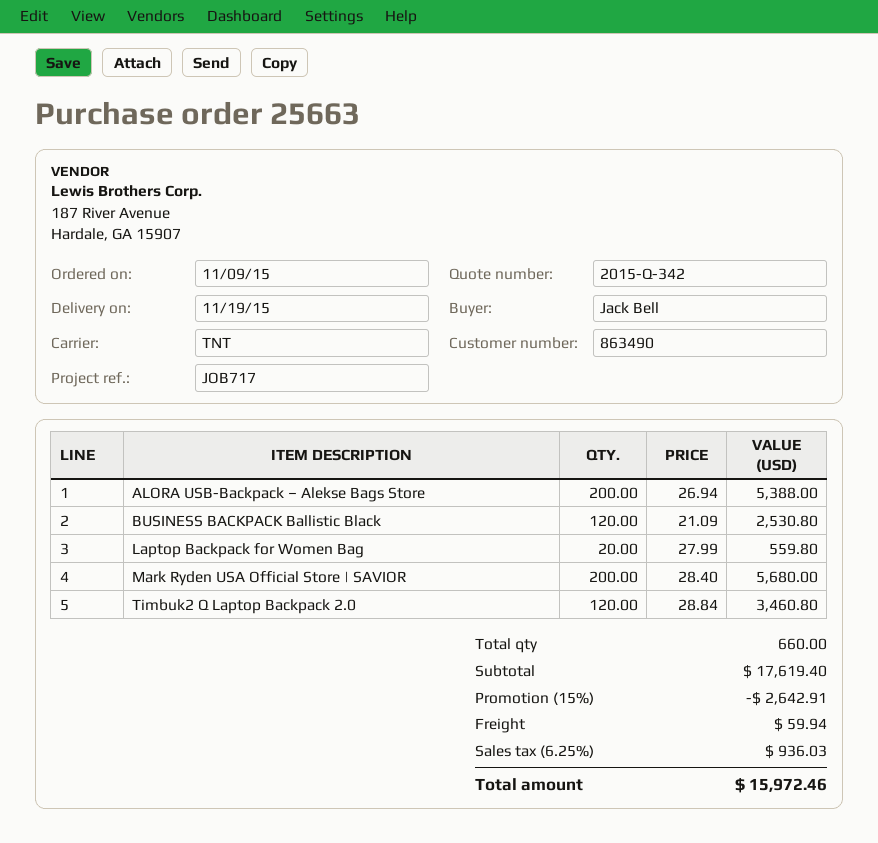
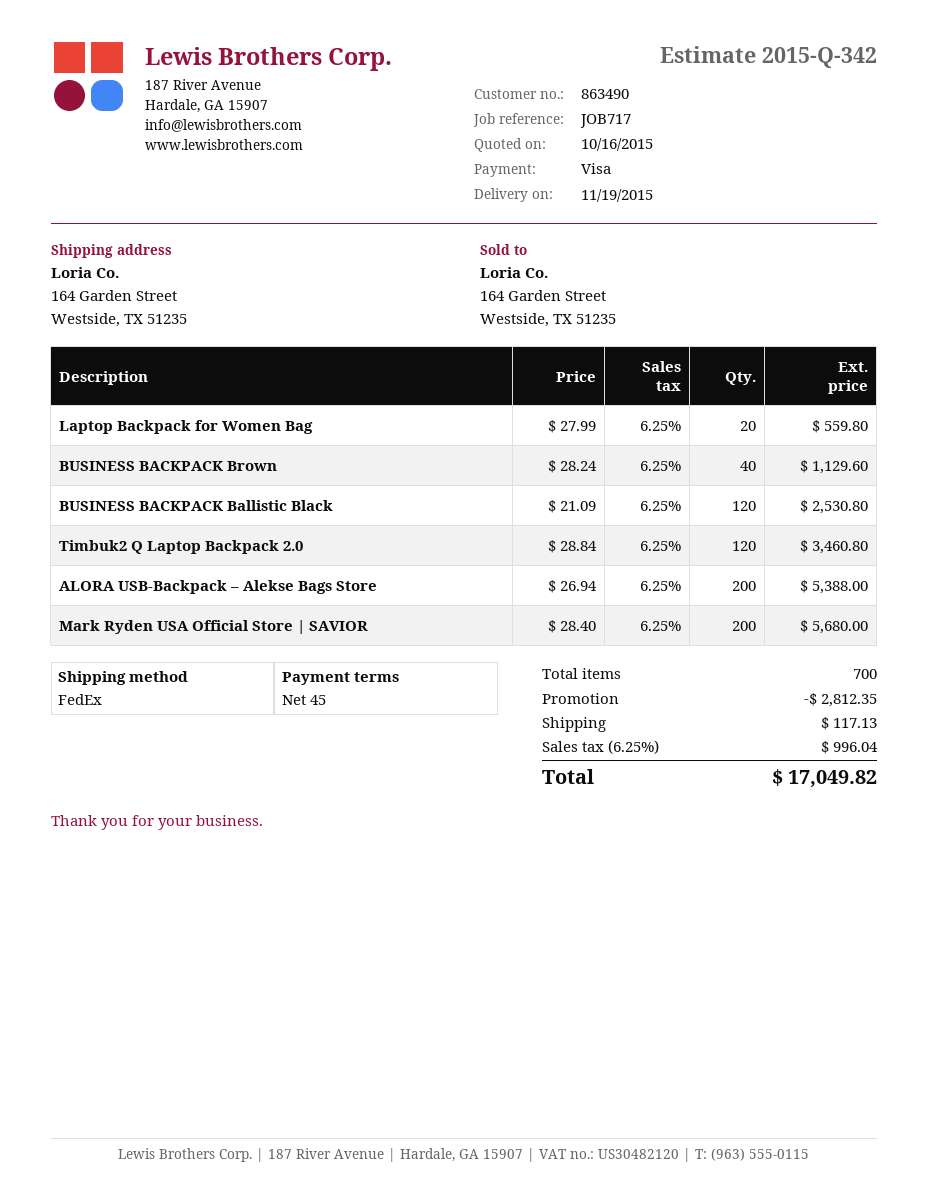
shipping method: TNT -> FedEx
BUSINESS BACKPACK Brown: none -> 40 x 28.24 = 1129.60
total quantity: 660 -> 700
discount: 2642.91 -> 2812.35
shipping: 59.94 -> 117.13
tax: 6.25% = 936.03 -> 6.25% = 996.04
total: 15972.46 -> 17049.82

